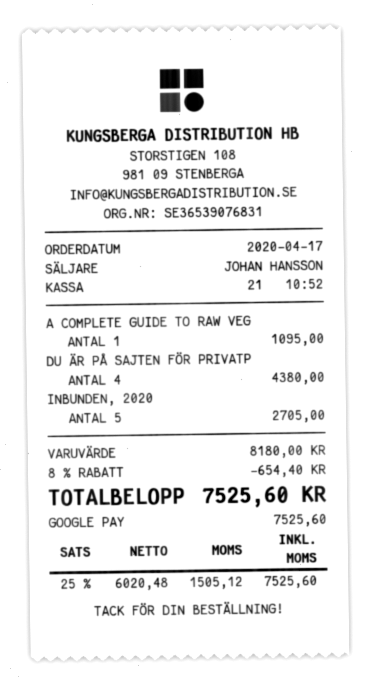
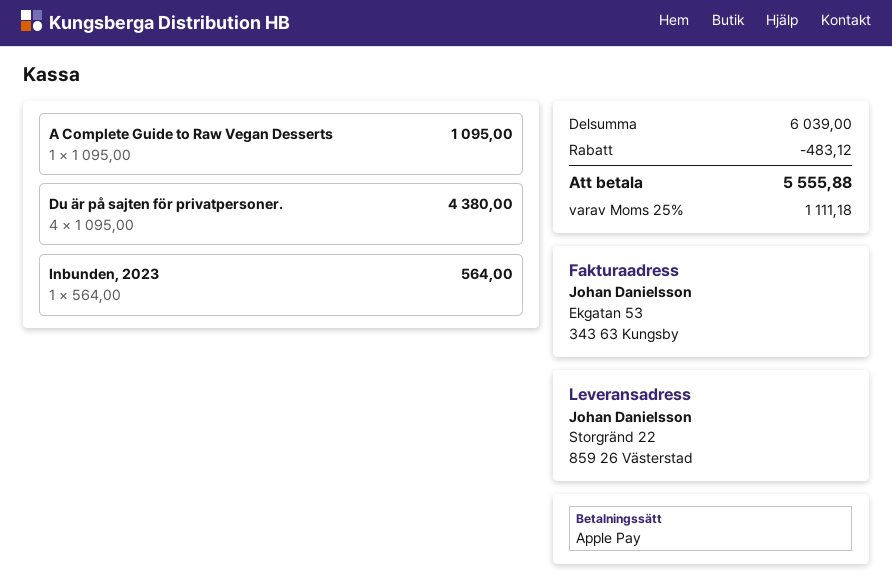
payment method: Google Pay -> Apple Pay
INBUNDEN, 2020: 5 for 2705.00 -> none
Inbunden, 2023: none -> 1 for 564.00
subtotal: 8180.00 -> 6039.00
discount: 654.40 -> 483.12
tax: 25% = 1505.12 -> 25% = 1111.18
total: 7525.60 -> 5555.88

